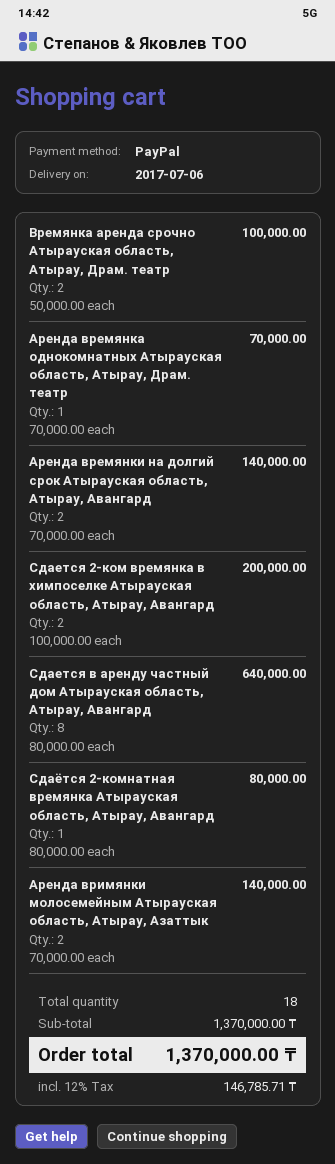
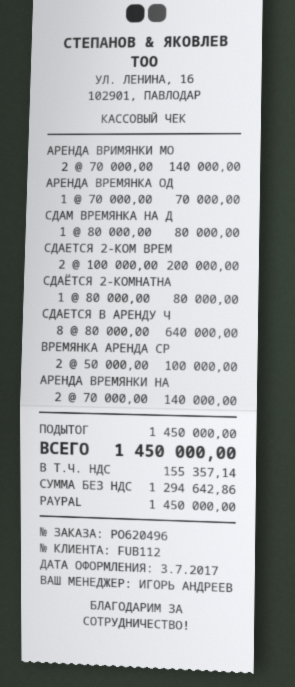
СДАМ ВРЕМЯНКА НА Д: none -> 1 x 80000.00 = 80000.00
subtotal: 1370000.00 -> 1450000.00
tax: 146785.71 -> 155357.14
total: 1370000.00 -> 1450000.00

